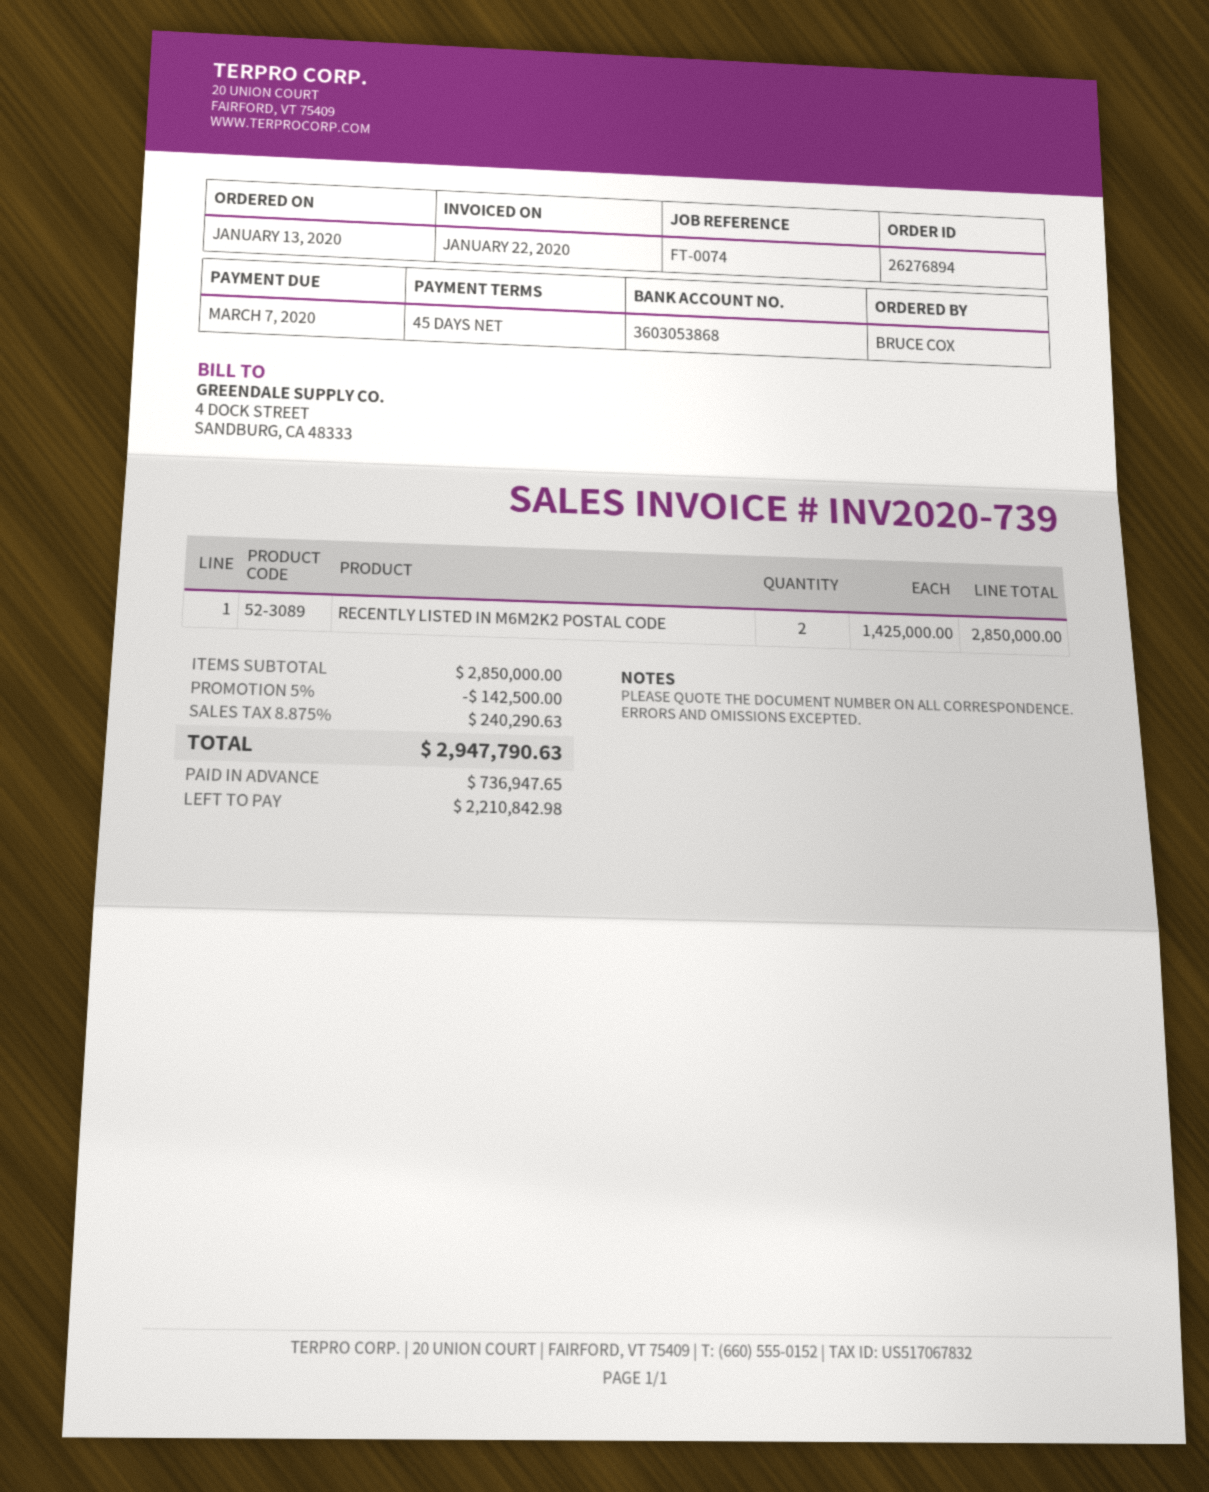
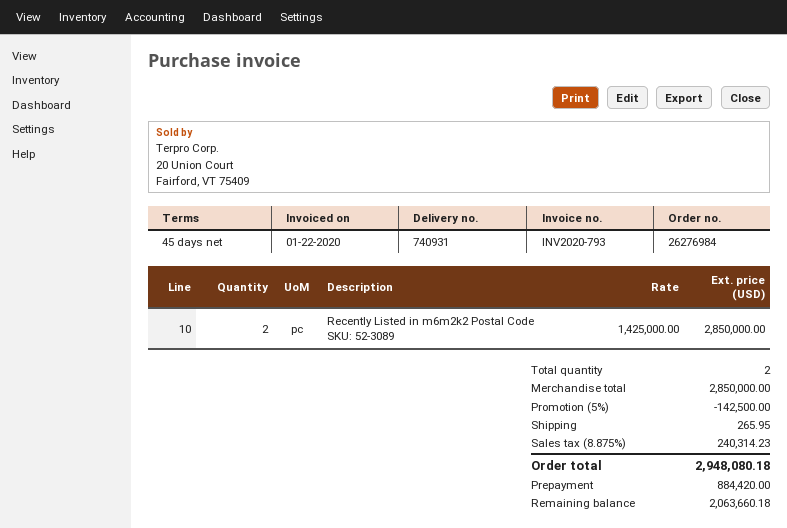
order number: 26276894 -> 26276984
invoice number: INV2020-739 -> INV2020-793
shipping: none -> 265.95
tax: 8.875% = 240290.63 -> 8.875% = 240314.23
total: 2947790.63 -> 2948080.18
deposit: 736947.65 -> 884420.00
balance: 2210842.98 -> 2063660.18

